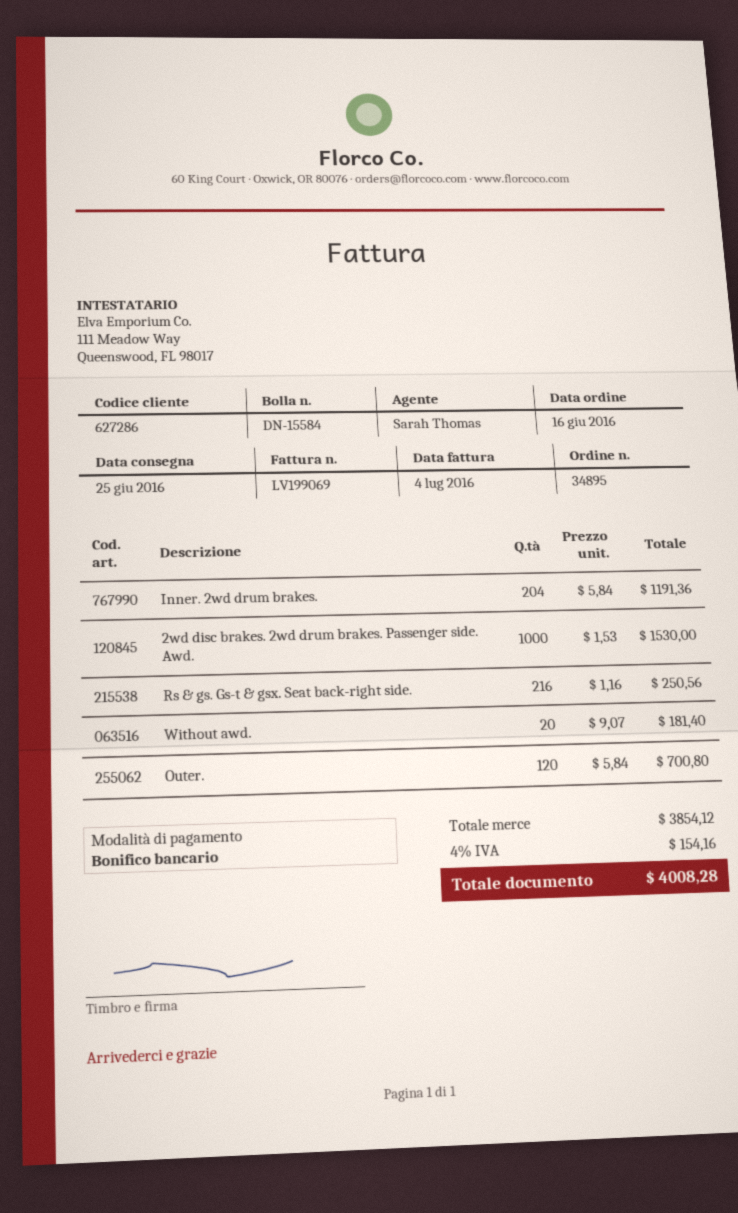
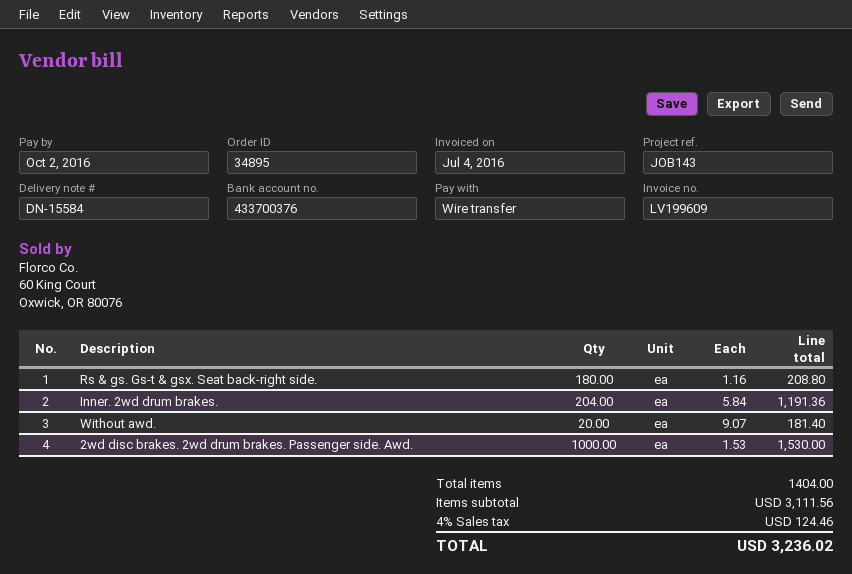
invoice number: LV199069 -> LV199609
Rs & gs. Gs-t & gsx. Seat back-right side.: 216 x 1.16 = 250.56 -> 180 x 1.16 = 208.80
Outer.: 120 x 5.84 = 700.80 -> none
subtotal: 3854.12 -> 3111.56
tax: 4% = 154.16 -> 4% = 124.46
total: 4008.28 -> 3236.02

